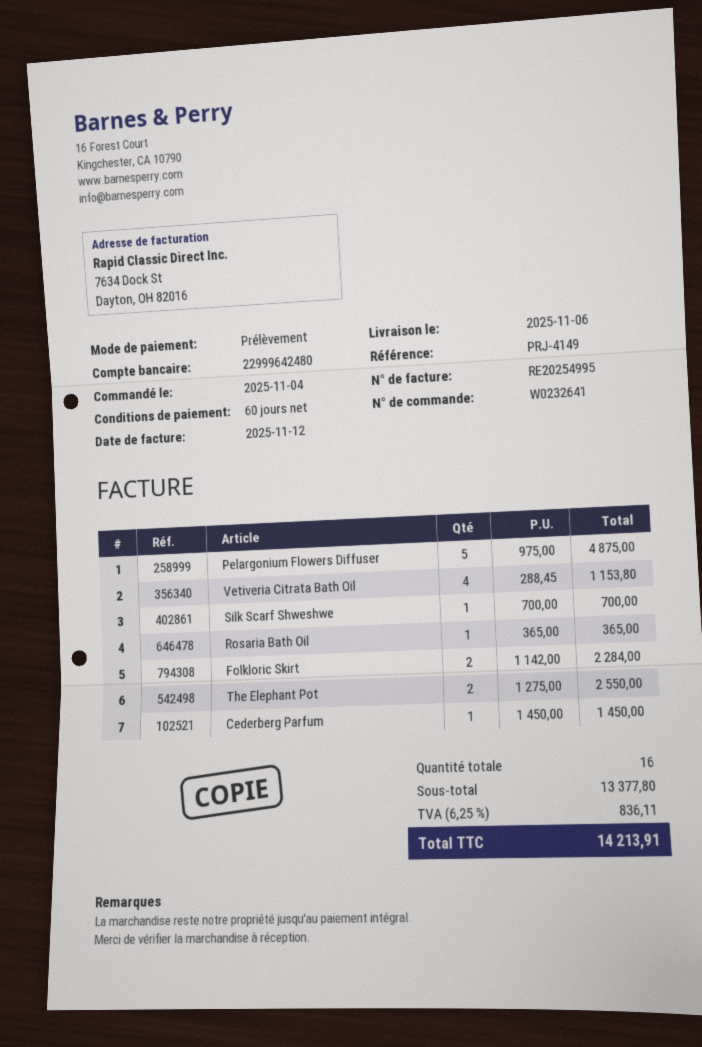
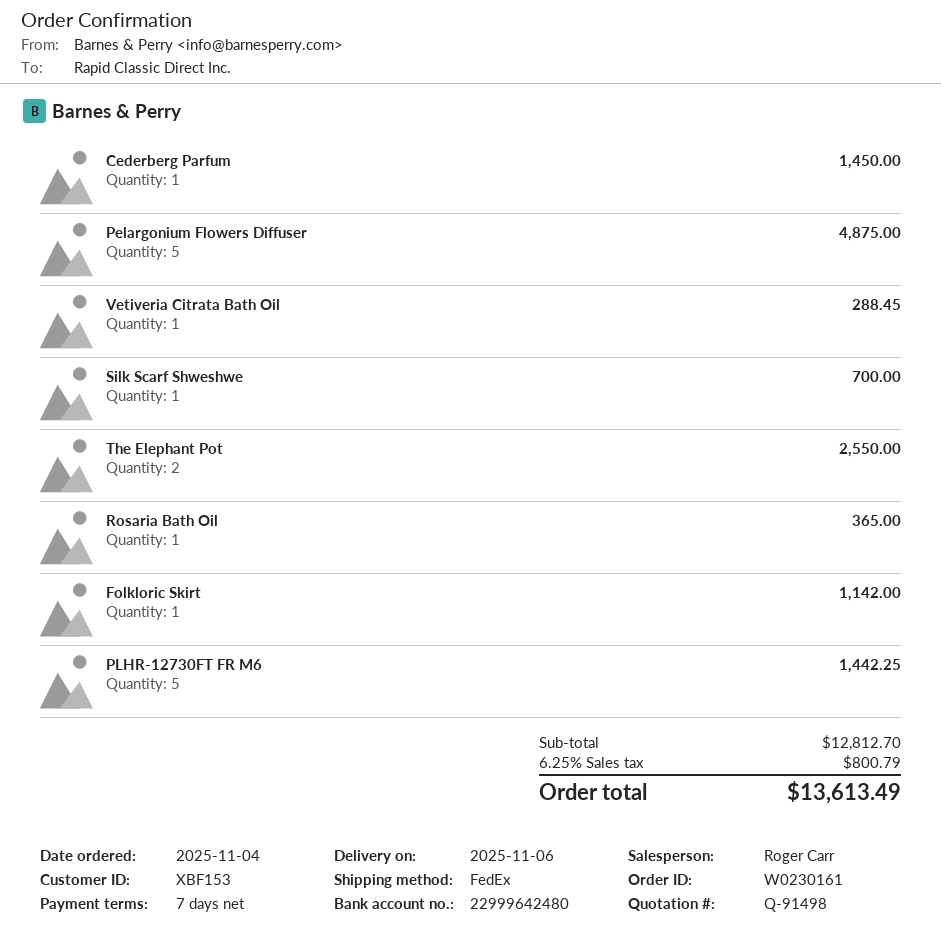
order number: W0232641 -> W0230161
payment terms: 60 days -> 7 days
Vetiveria Citrata Bath Oil: 4 for 1153.80 -> 1 for 288.45
Folkloric Skirt: 2 for 2284.00 -> 1 for 1142.00
PLHR-12730FT FR M6: none -> 5 for 1442.25
subtotal: 13377.80 -> 12812.70
tax: 6.25% = 836.11 -> 6.25% = 800.79
total: 14213.91 -> 13613.49

